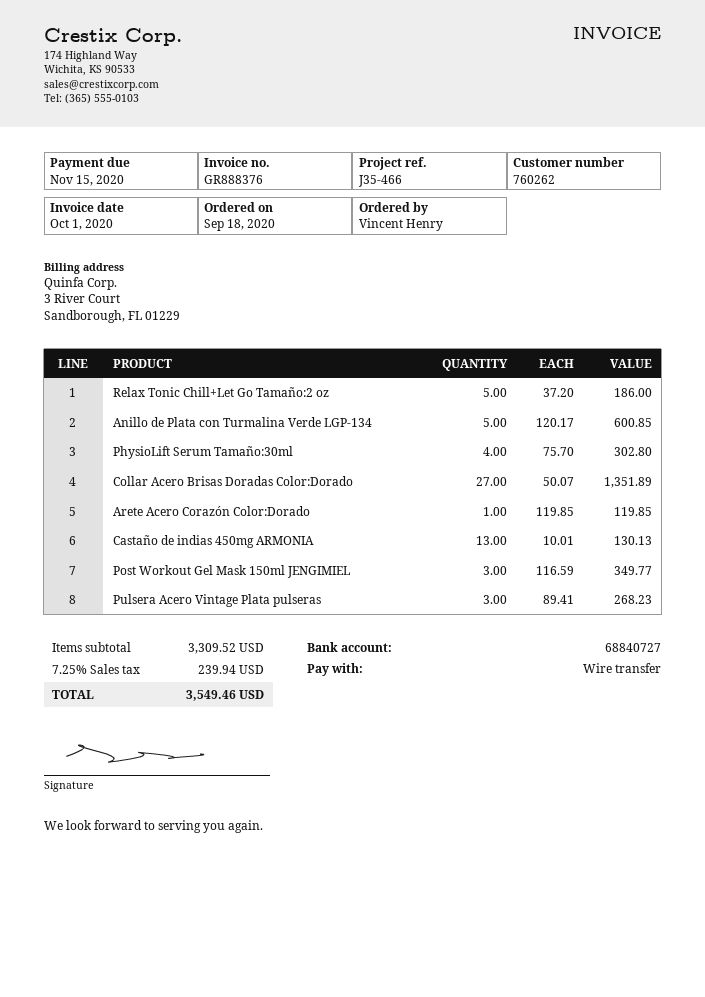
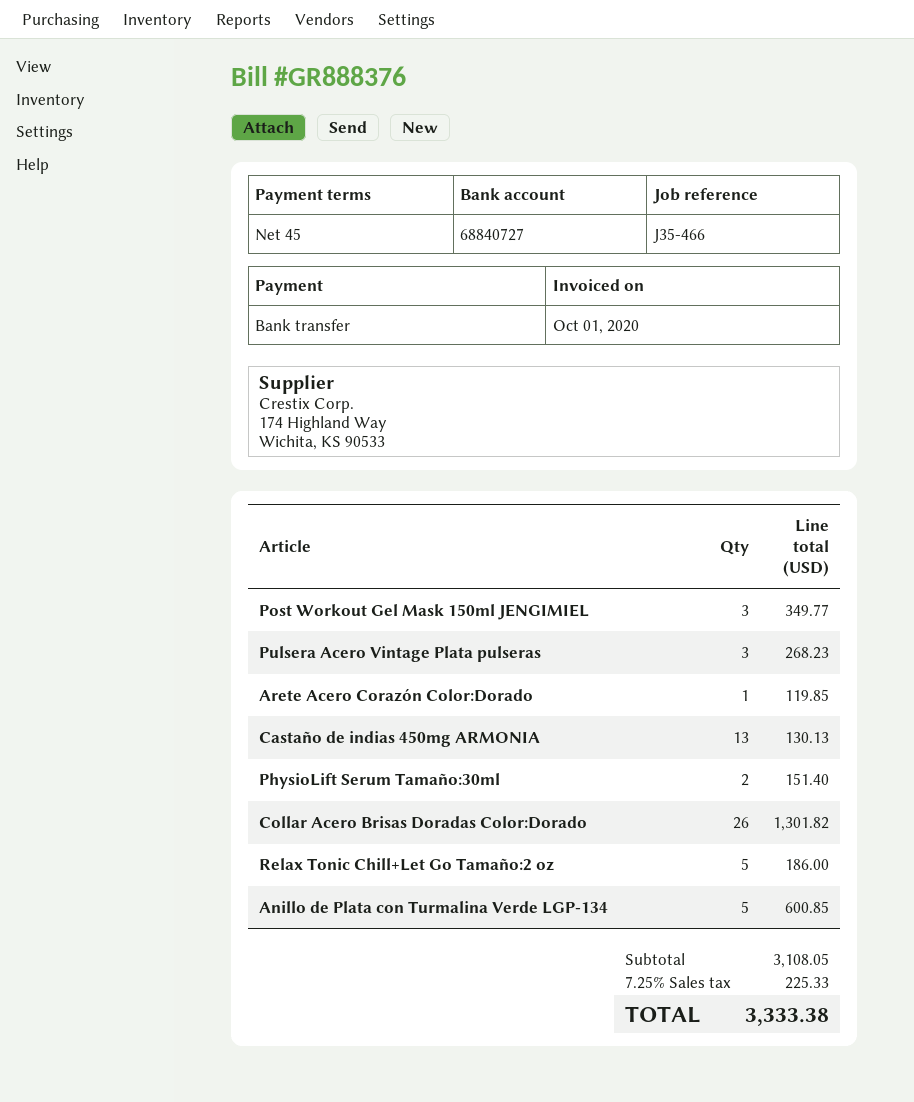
PhysioLift Serum Tamaño:30ml: 4 for 302.80 -> 2 for 151.40
Collar Acero Brisas Doradas Color:Dorado: 27 for 1351.89 -> 26 for 1301.82
subtotal: 3309.52 -> 3108.05
tax: 7.25% = 239.94 -> 7.25% = 225.33
total: 3549.46 -> 3333.38

